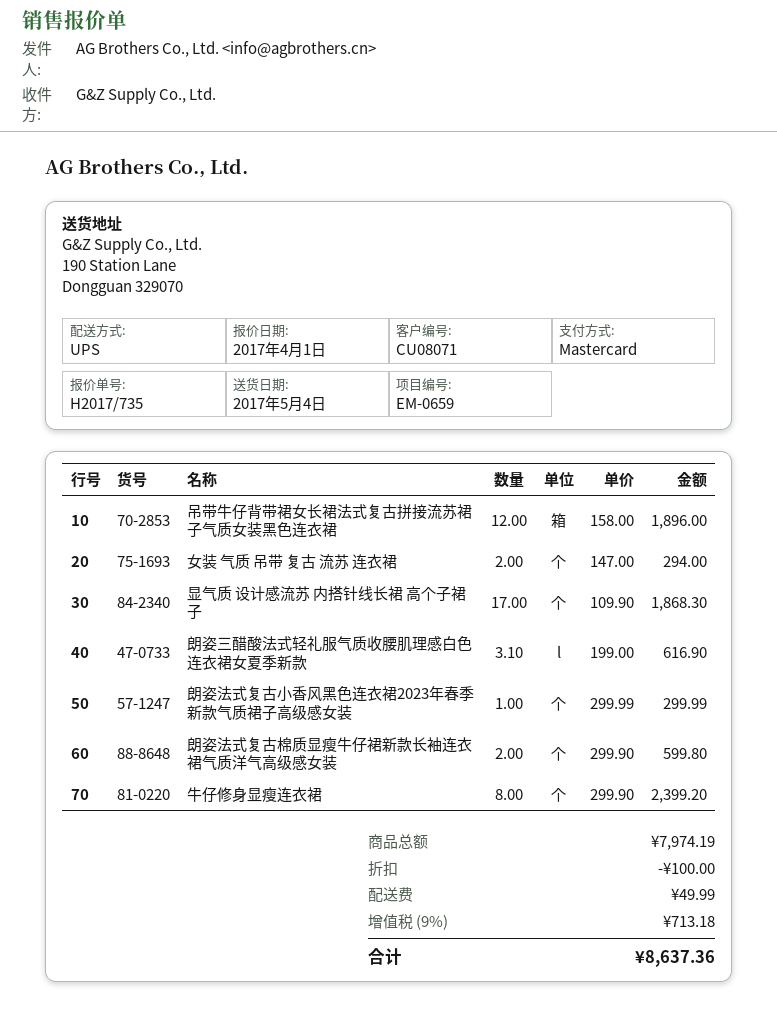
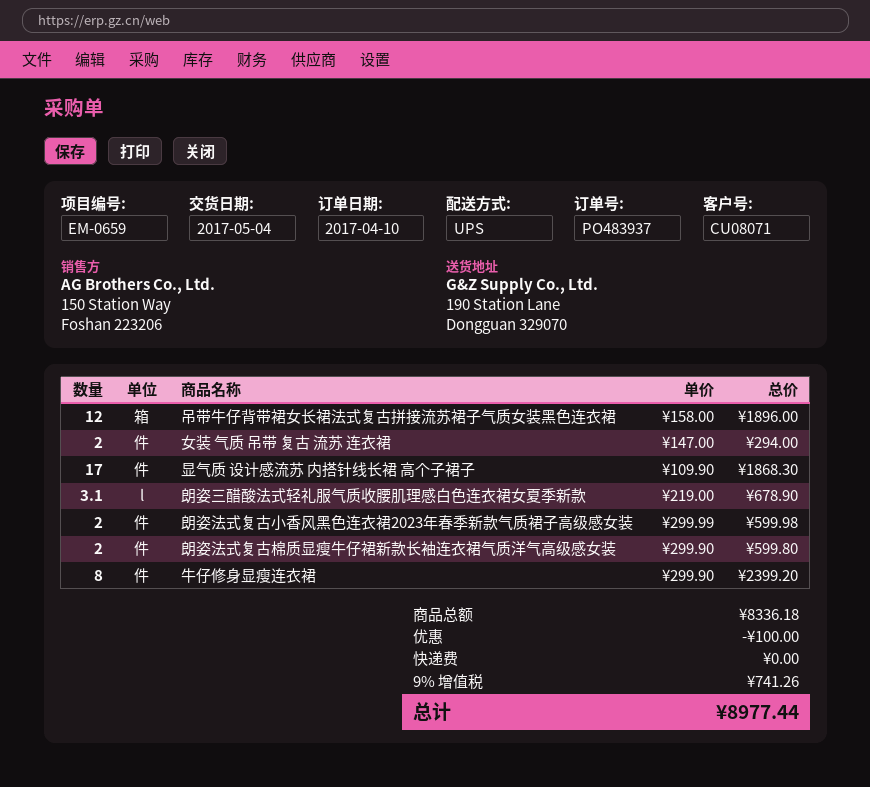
朗姿三醋酸法式轻礼服气质收腰肌理感白色连衣裙女夏季新款: 3.1 x 199.00 = 616.90 -> 3.1 x 219.00 = 678.90
朗姿法式复古小香风黑色连衣裙2023年春季新款气质裙子高级感女装: 1 x 299.99 = 299.99 -> 2 x 299.99 = 599.98
subtotal: 7974.19 -> 8336.18
shipping: 49.99 -> 0.00
tax: 9% = 713.18 -> 9% = 741.26
total: 8637.36 -> 8977.44

